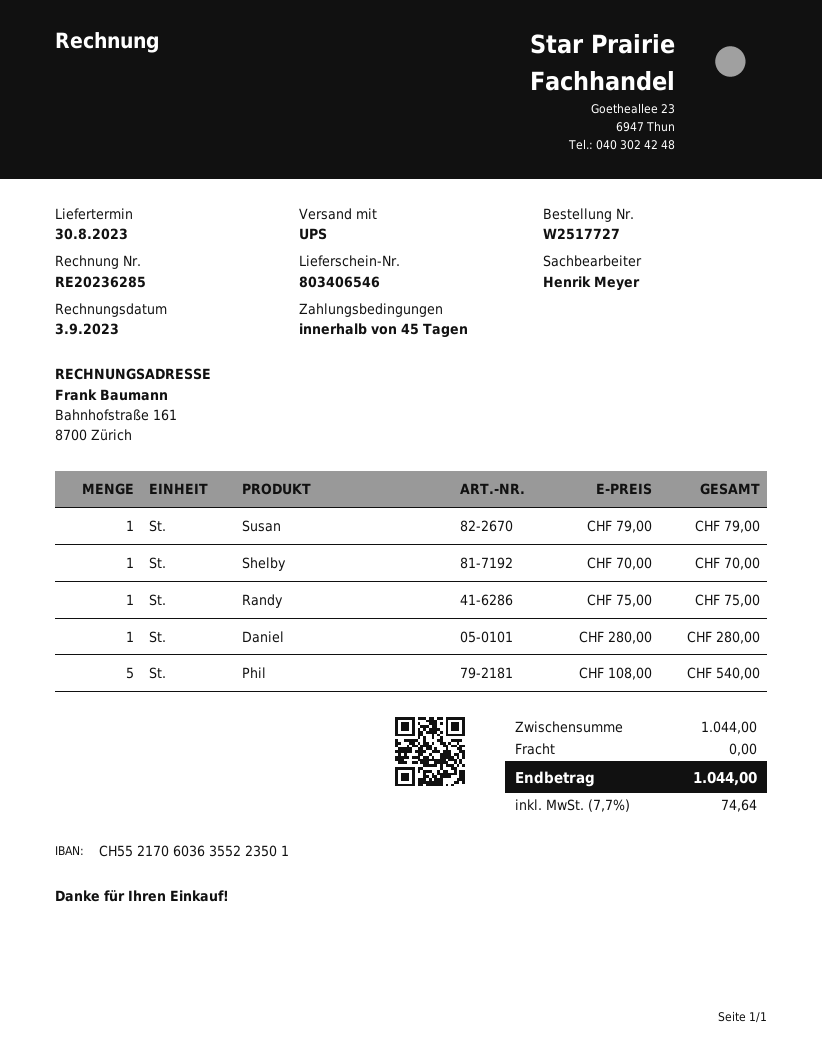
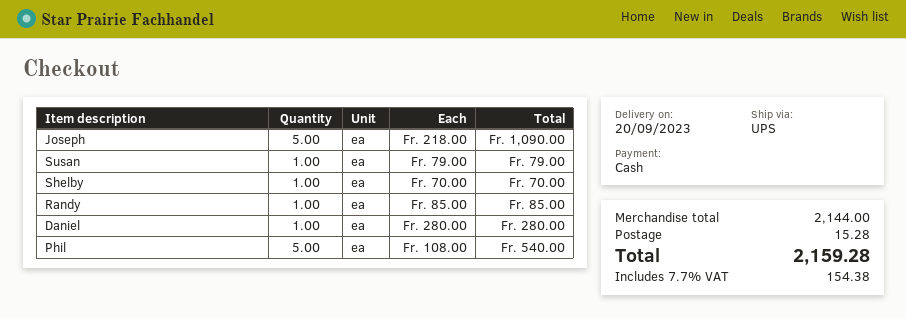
delivery date: 2023-08-30 -> 2023-09-20
Randy: 1 x 75.00 = 75.00 -> 1 x 85.00 = 85.00
Joseph: none -> 5 x 218.00 = 1090.00
subtotal: 1044.00 -> 2144.00
shipping: 0.00 -> 15.28
tax: 7.7% = 74.64 -> 7.7% = 154.38
total: 1044.00 -> 2159.28

